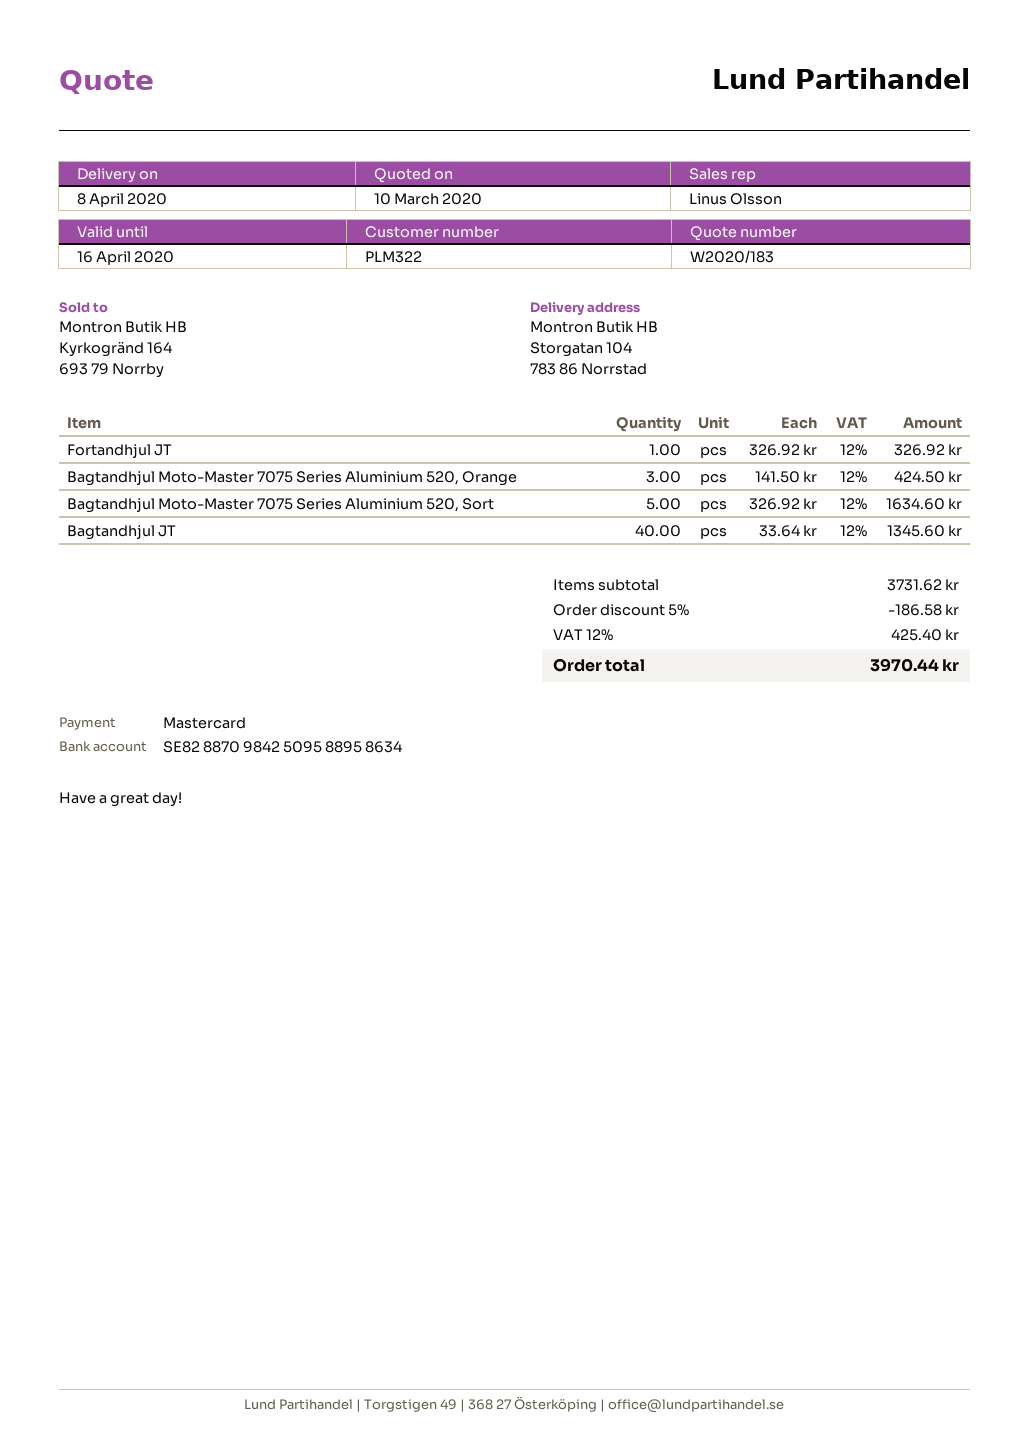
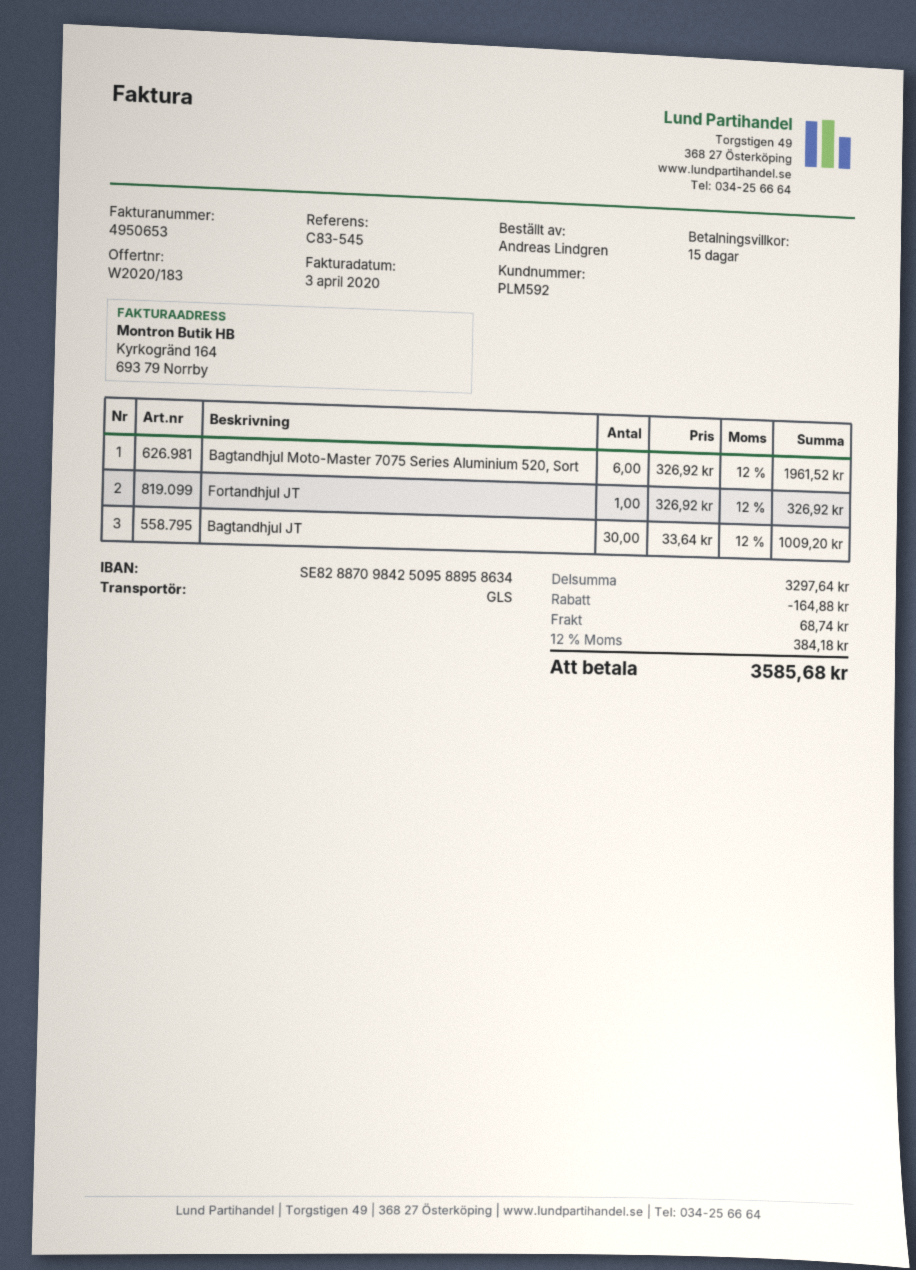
customer number: PLM322 -> PLM592
Bagtandhjul Moto-Master 7075 Series Aluminium 520, Orange: 3 x 141.50 = 424.50 -> none
Bagtandhjul Moto-Master 7075 Series Aluminium 520, Sort: 5 x 326.92 = 1634.60 -> 6 x 326.92 = 1961.52
Bagtandhjul JT: 40 x 33.64 = 1345.60 -> 30 x 33.64 = 1009.20
subtotal: 3731.62 -> 3297.64
discount: 186.58 -> 164.88
shipping: none -> 68.74
tax: 12% = 425.40 -> 12% = 384.18
total: 3970.44 -> 3585.68

